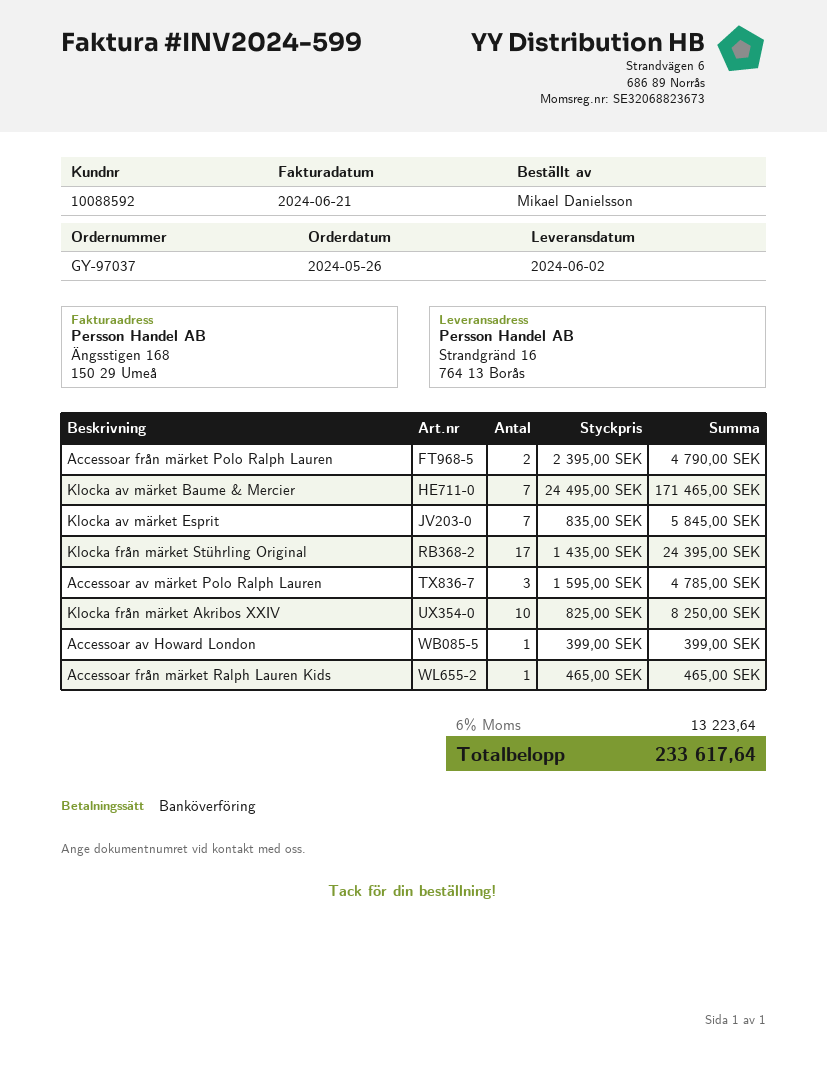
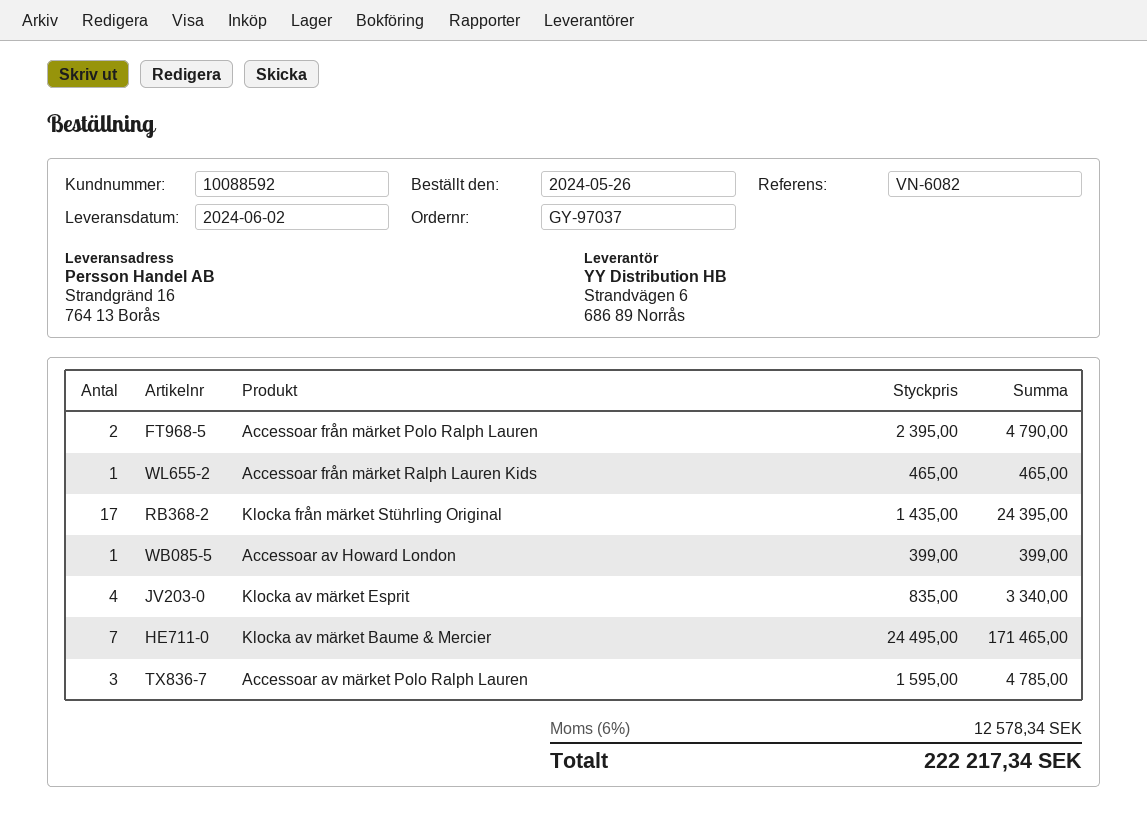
Klocka av märket Esprit: 7 x 835.00 = 5845.00 -> 4 x 835.00 = 3340.00
Klocka från märket Akribos XXIV: 10 x 825.00 = 8250.00 -> none
tax: 6% = 13223.64 -> 6% = 12578.34
total: 233617.64 -> 222217.34

